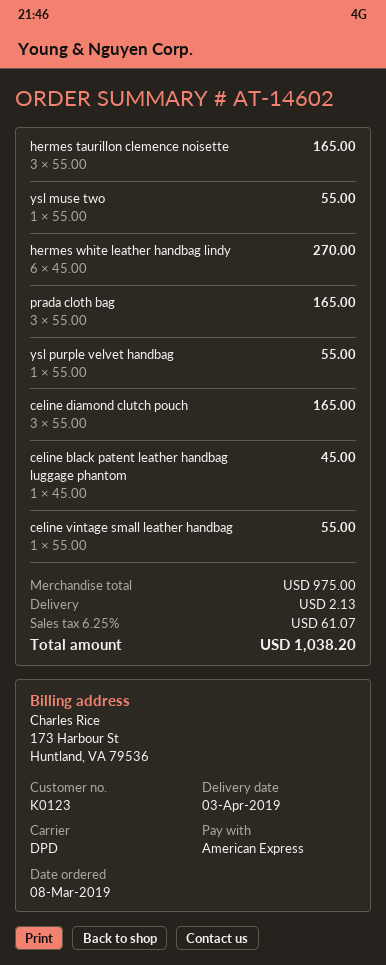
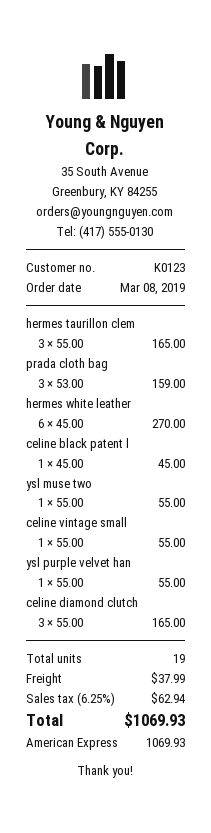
prada cloth bag: 3 x 55.00 = 165.00 -> 3 x 53.00 = 159.00
shipping: 2.13 -> 37.99
tax: 6.25% = 61.07 -> 6.25% = 62.94
total: 1038.20 -> 1069.93

